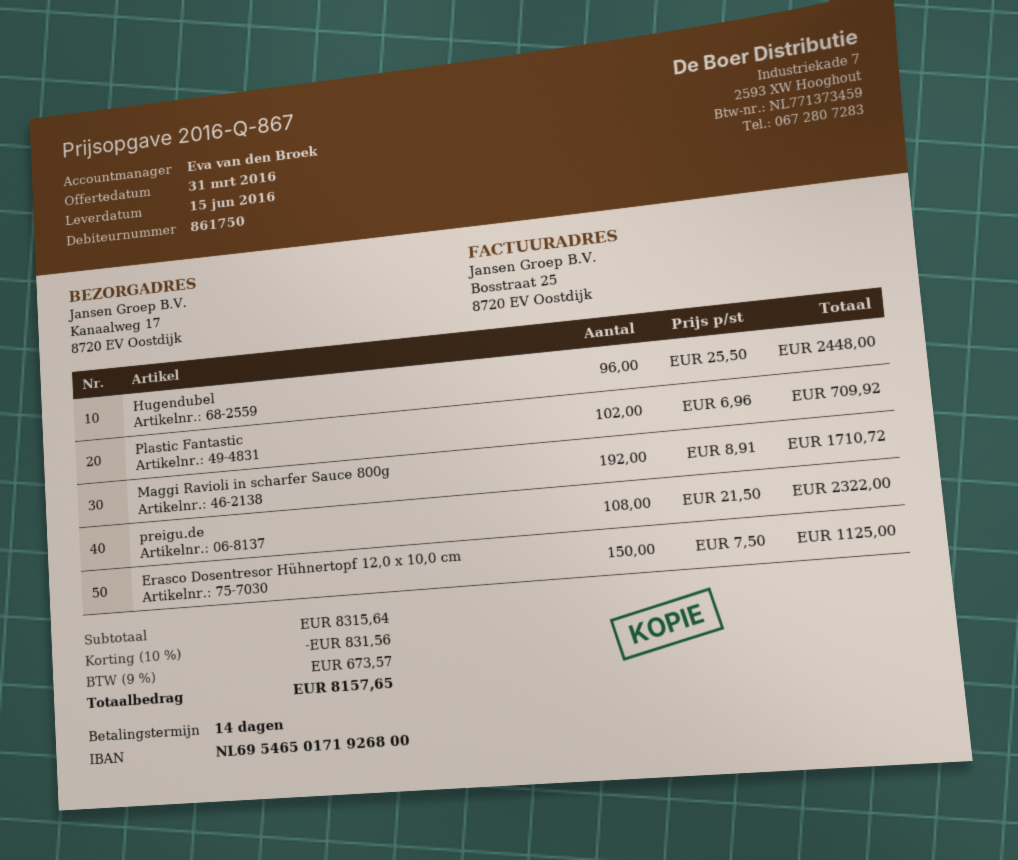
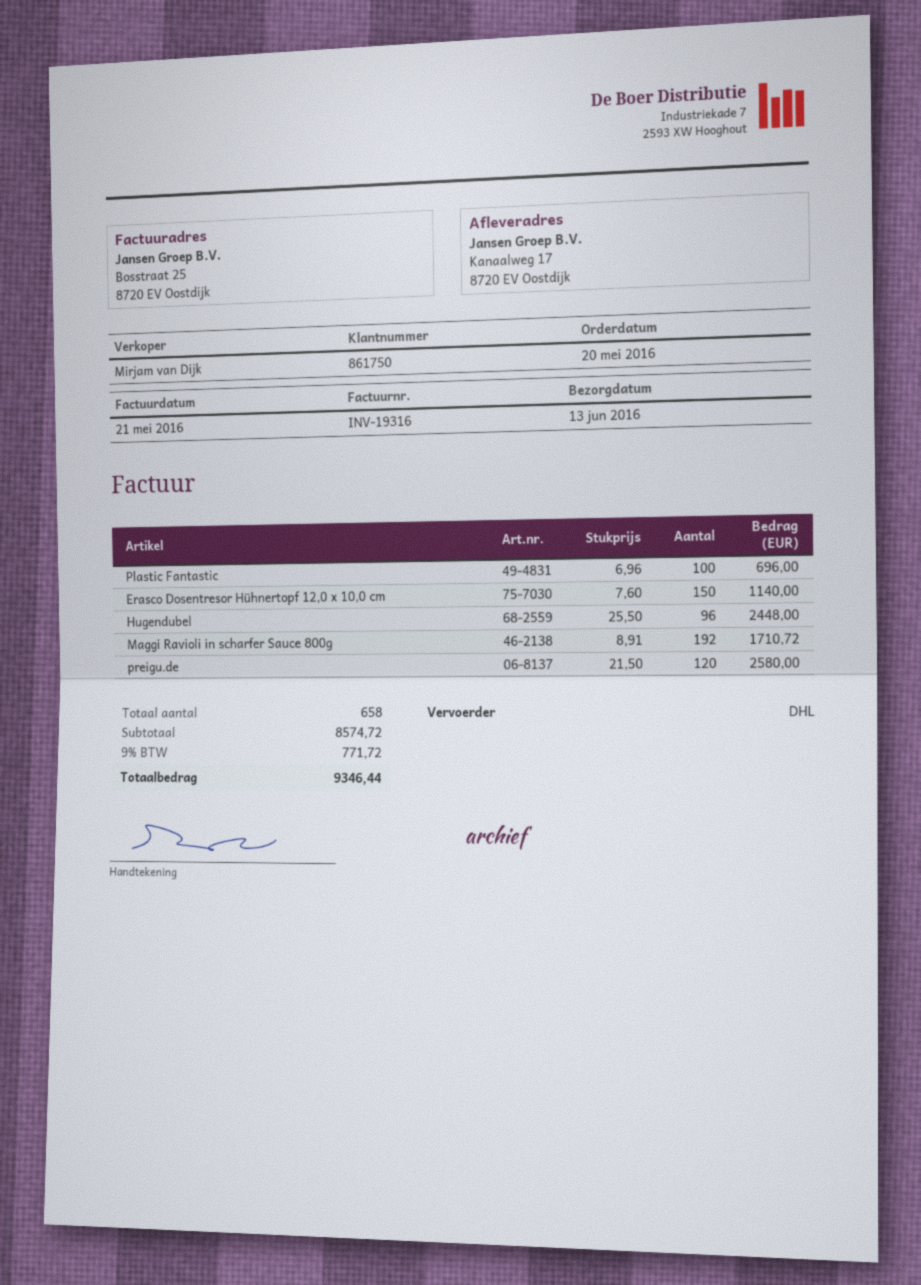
delivery date: 2016-06-15 -> 2016-06-13
sales rep: Eva van den Broek -> Mirjam van Dijk
Plastic Fantastic: 102 x 6.96 = 709.92 -> 100 x 6.96 = 696.00
preigu.de: 108 x 21.50 = 2322.00 -> 120 x 21.50 = 2580.00
Erasco Dosentresor Hühnertopf 12,0 x 10,0 cm: 150 x 7.50 = 1125.00 -> 150 x 7.60 = 1140.00
subtotal: 8315.64 -> 8574.72
discount: 10% = 831.56 -> none
tax: 9% = 673.57 -> 9% = 771.72
total: 8157.65 -> 9346.44

